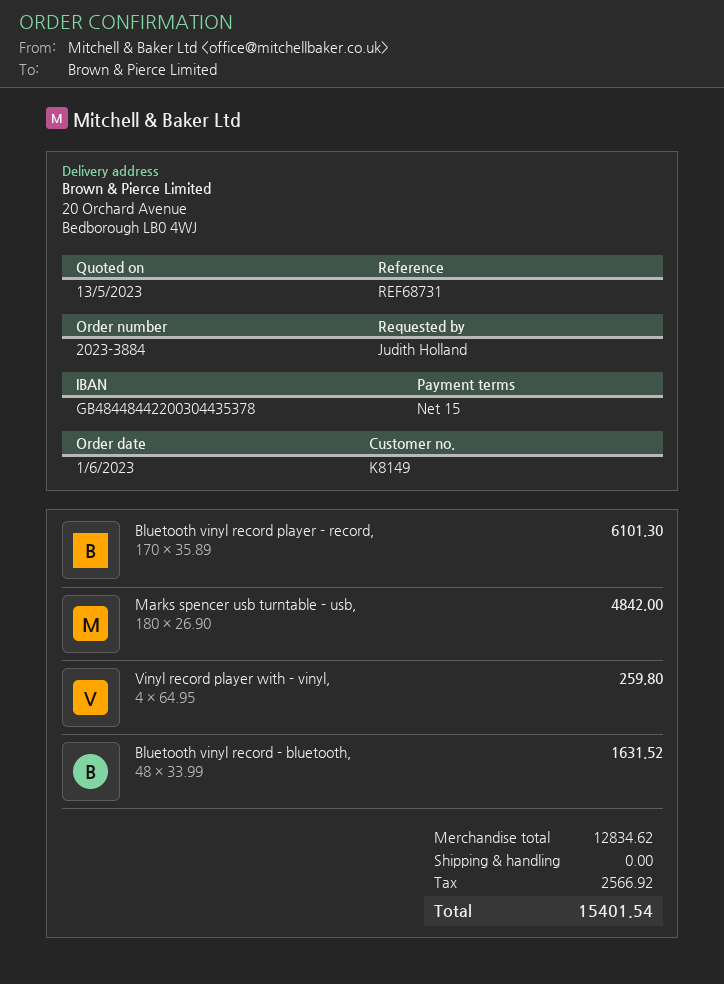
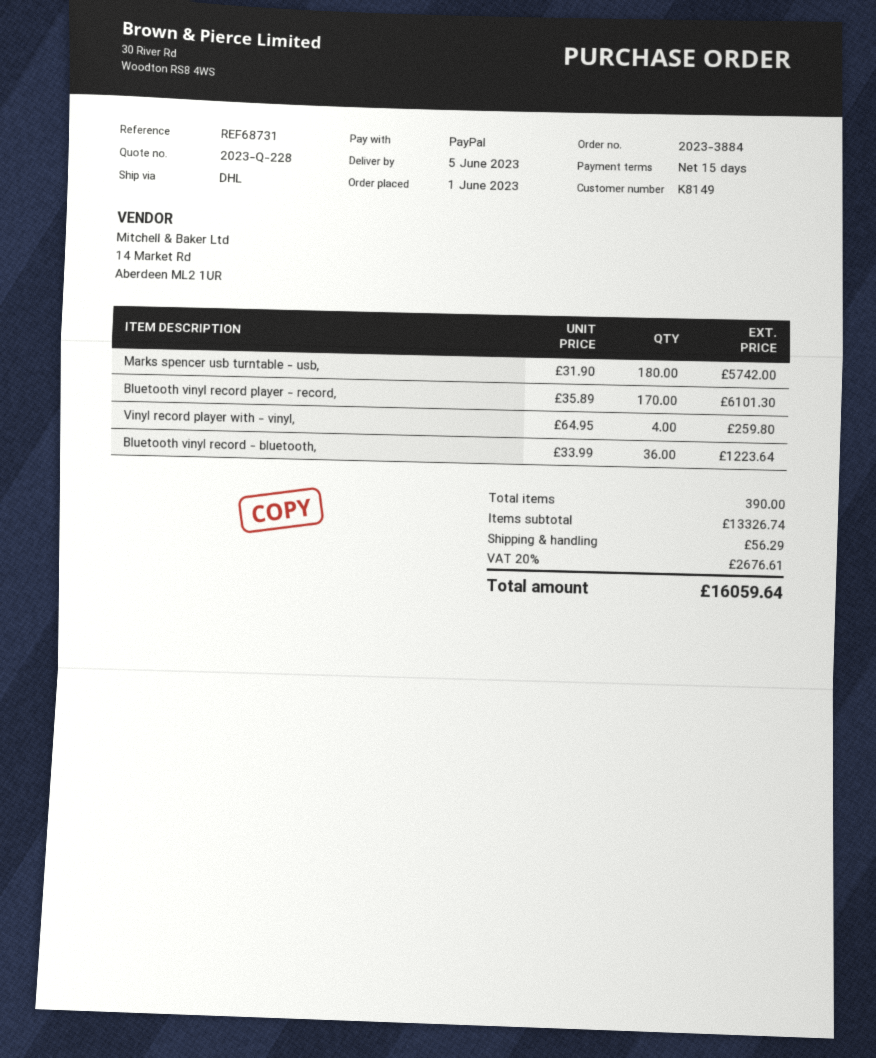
Marks spencer usb turntable - usb,: 180 x 26.90 = 4842.00 -> 180 x 31.90 = 5742.00
Bluetooth vinyl record - bluetooth,: 48 x 33.99 = 1631.52 -> 36 x 33.99 = 1223.64
subtotal: 12834.62 -> 13326.74
shipping: 0.00 -> 56.29
tax: 2566.92 -> 2676.61
total: 15401.54 -> 16059.64

